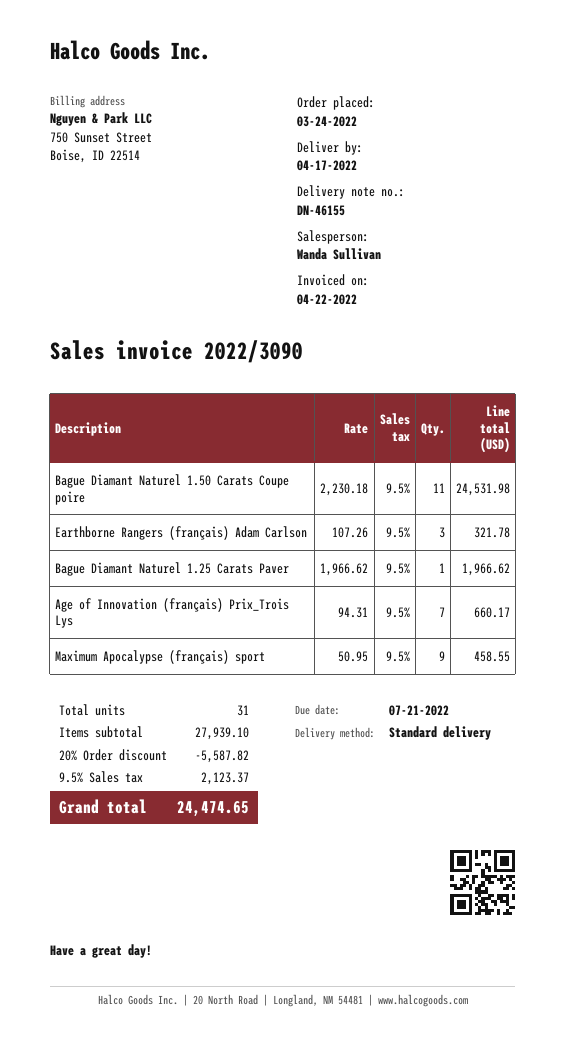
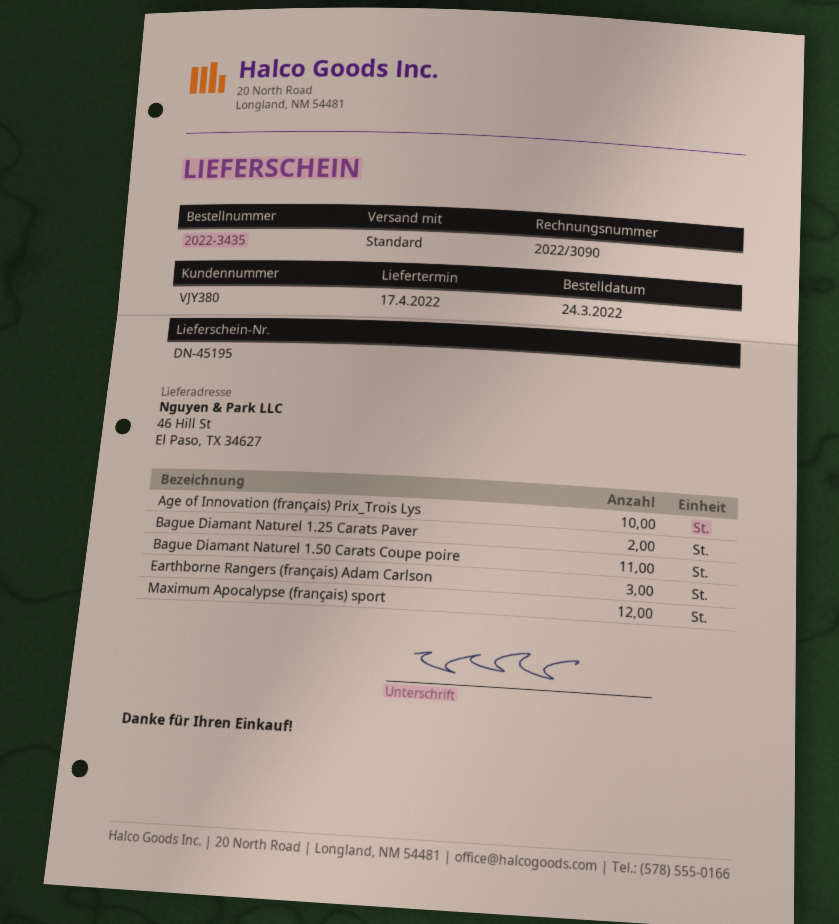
delivery note number: DN-46155 -> DN-45195
Bague Diamant Naturel 1.25 Carats Paver: 1 -> 2
Age of Innovation (français) Prix_Trois Lys: 7 -> 10
Maximum Apocalypse (français) sport: 9 -> 12

